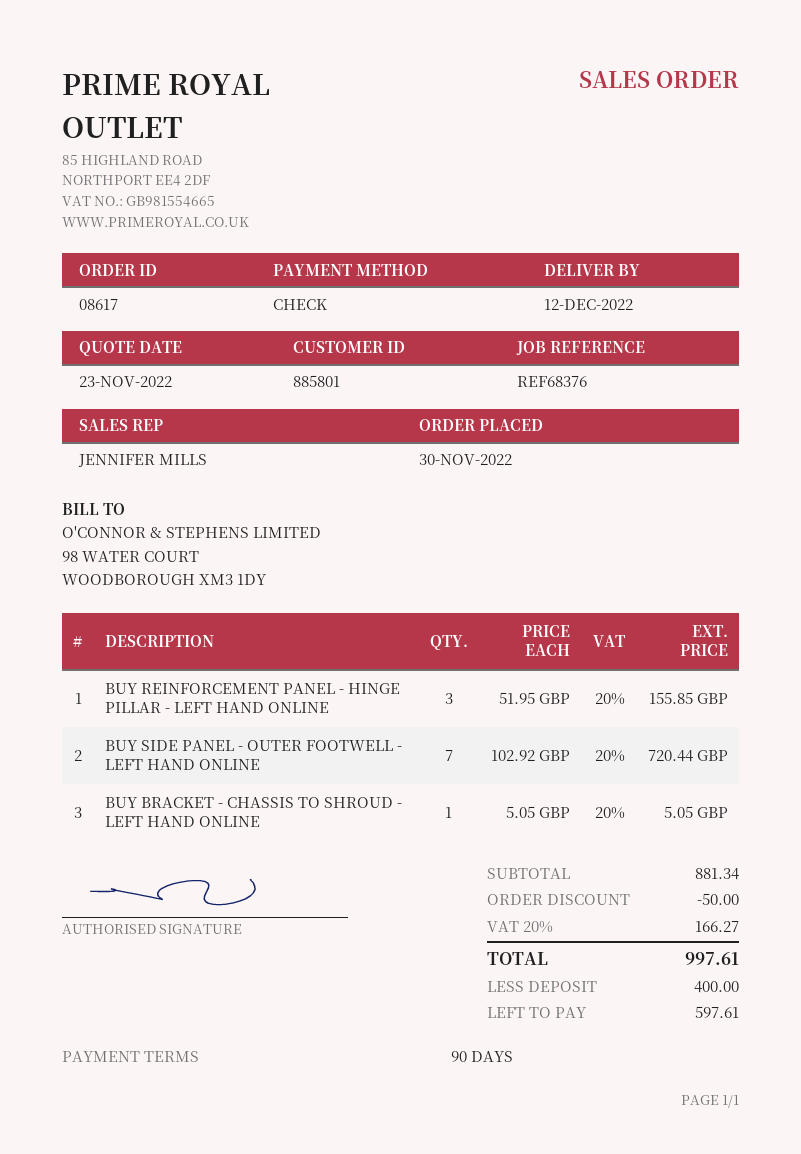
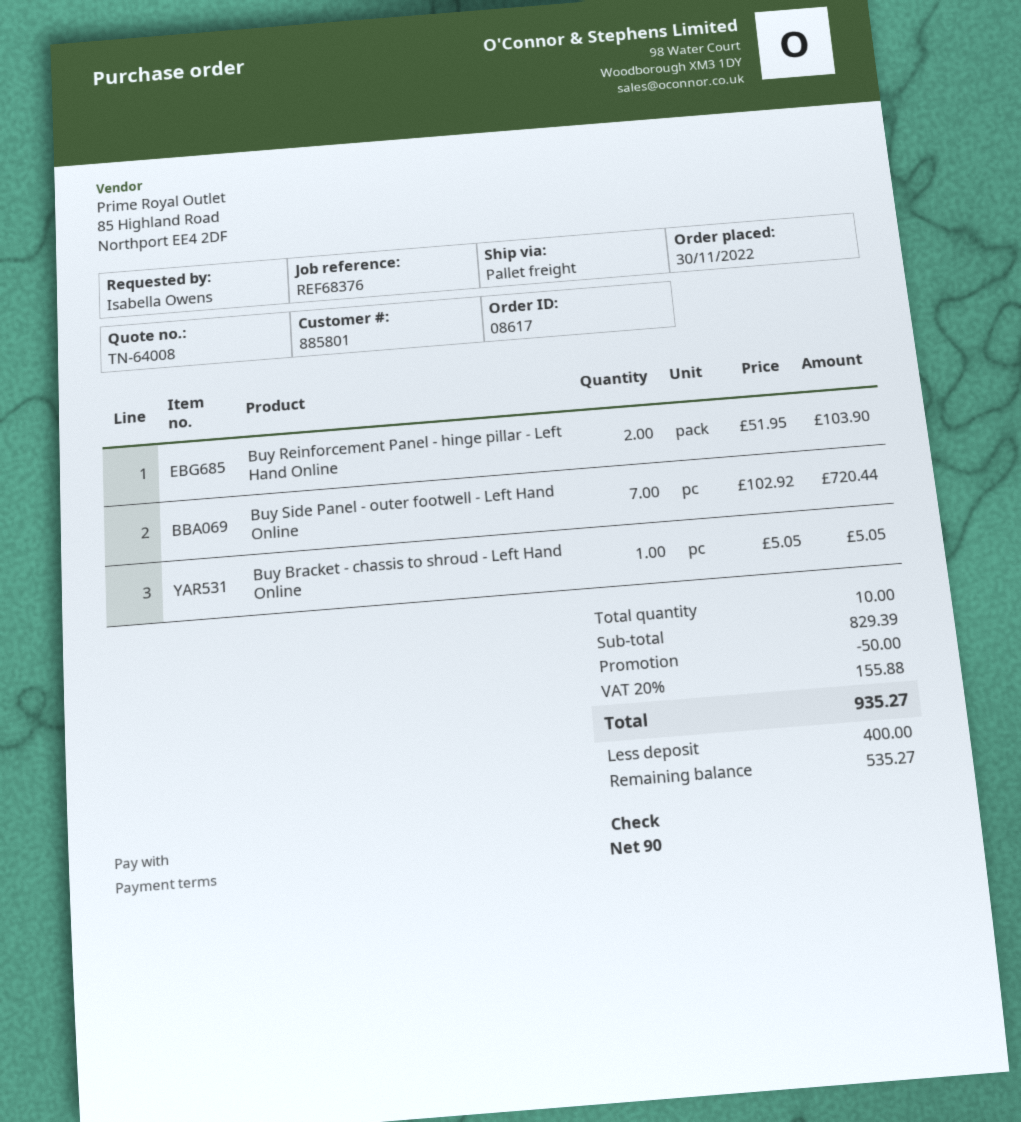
BUY REINFORCEMENT PANEL - HINGE PILLAR - LEFT HAND ONLINE: 3 x 51.95 = 155.85 -> 2 x 51.95 = 103.90
subtotal: 881.34 -> 829.39
tax: 20% = 166.27 -> 20% = 155.88
total: 997.61 -> 935.27
balance: 597.61 -> 535.27

